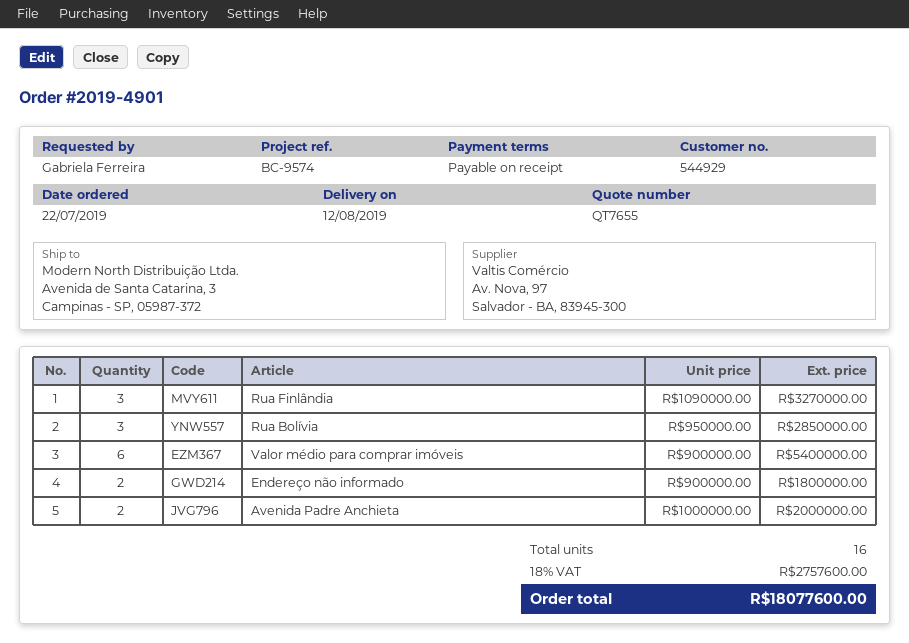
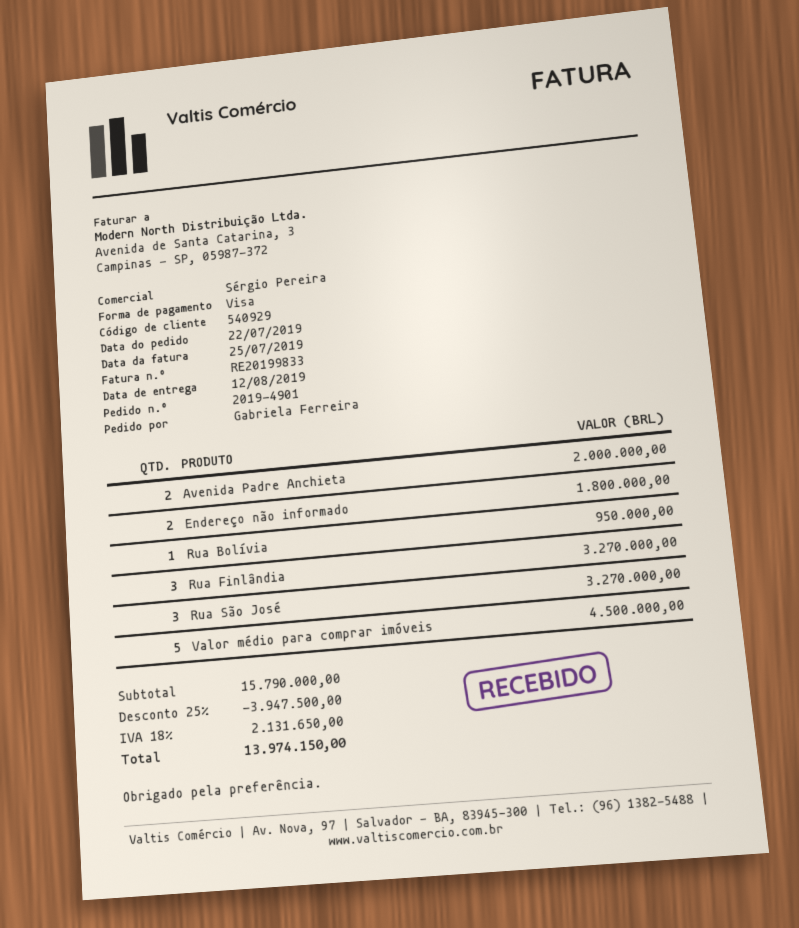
customer number: 544929 -> 540929
Rua Bolívia: 3 for 2850000.00 -> 1 for 950000.00
Valor médio para comprar imóveis: 6 for 5400000.00 -> 5 for 4500000.00
Rua São José: none -> 3 for 3270000.00
discount: none -> 25% = 3947500.00
tax: 18% = 2757600.00 -> 18% = 2131650.00
total: 18077600.00 -> 13974150.00

